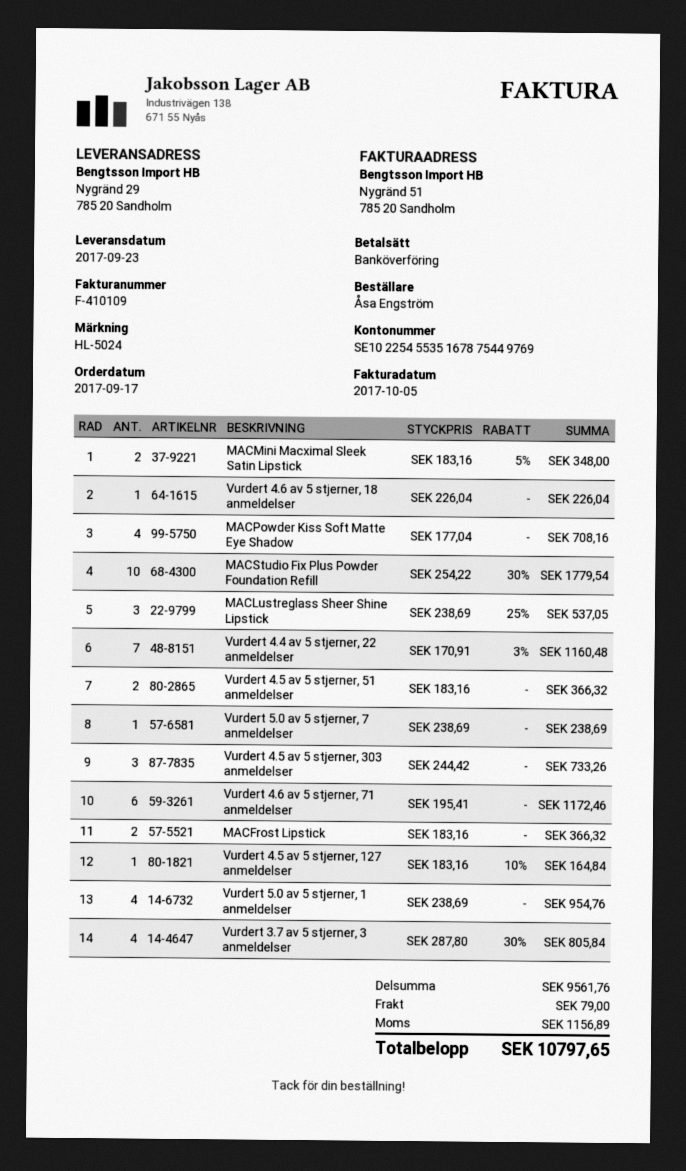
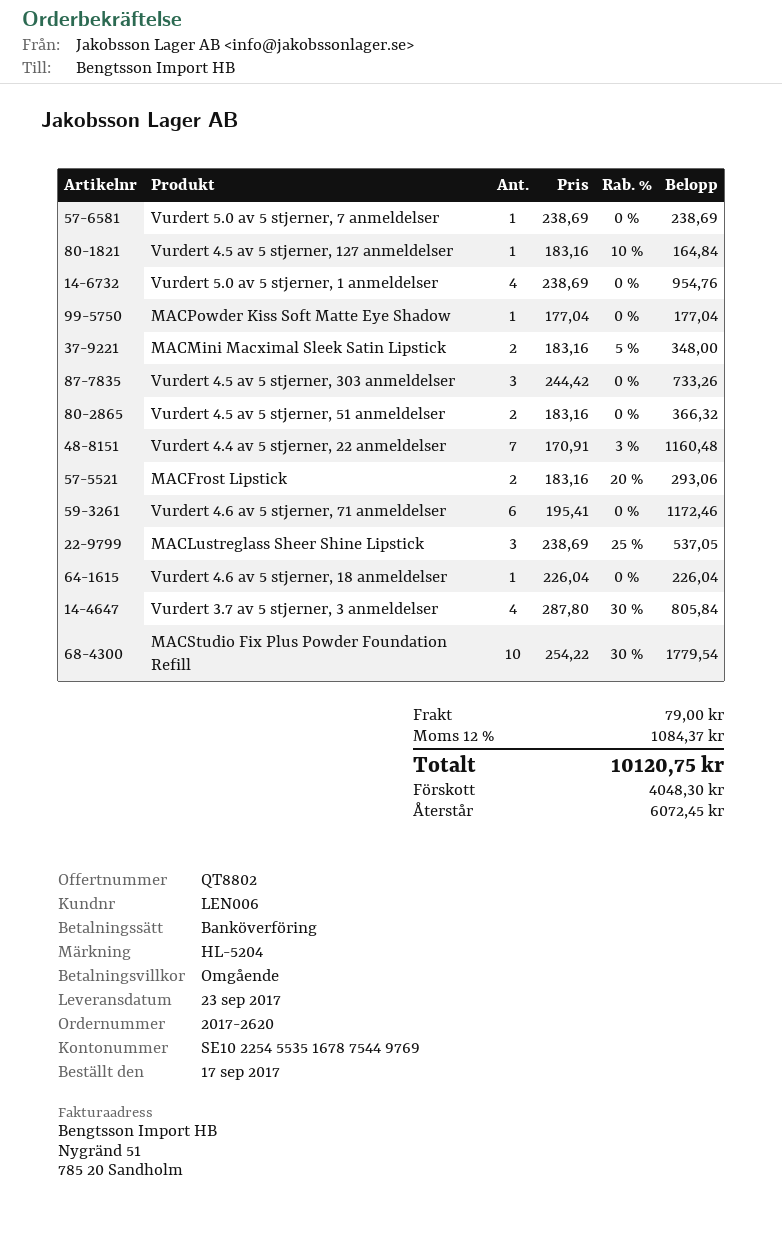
reference: HL-5024 -> HL-5204
MACPowder Kiss Soft Matte Eye Shadow: 4 x 177.04 = 708.16 -> 1 x 177.04 = 177.04
MACFrost Lipstick: 2 x 183.16 = 366.32 -> 2 x 183.16 - 20% = 293.06
tax: 1156.89 -> 1084.37
total: 10797.65 -> 10120.75

